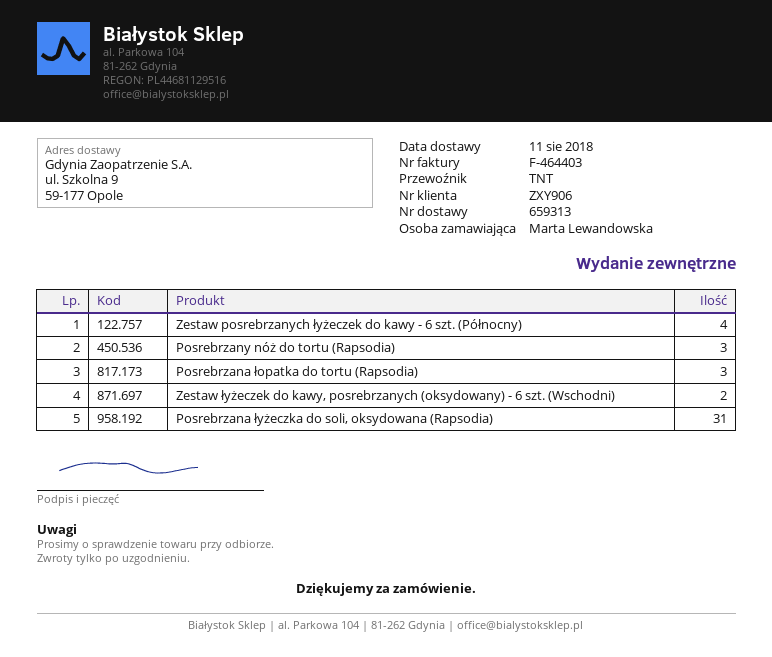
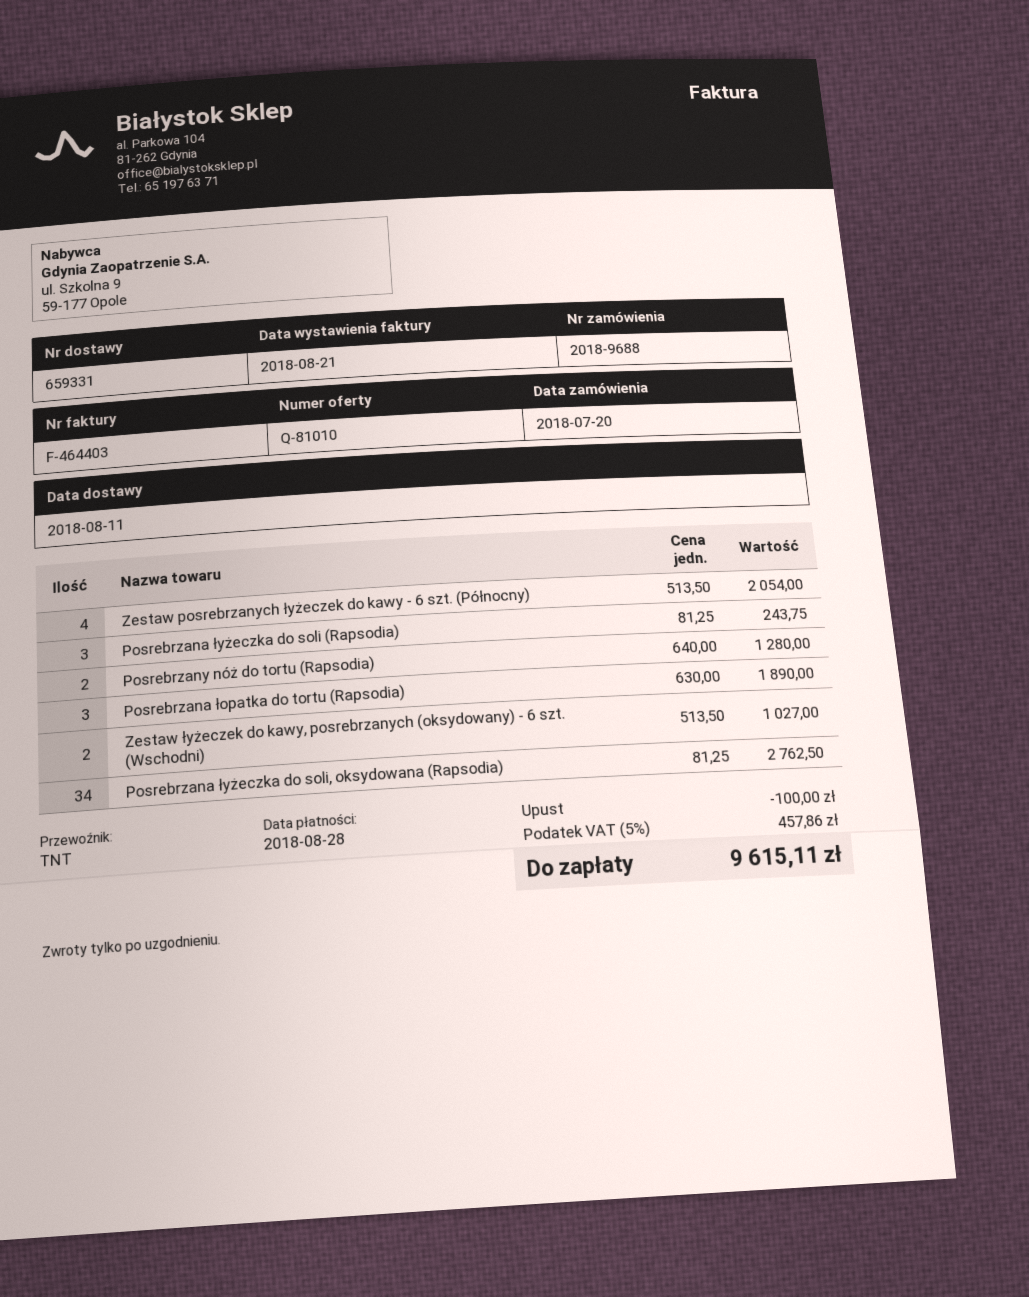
delivery note number: 659313 -> 659331
Posrebrzany nóż do tortu (Rapsodia): 3 -> 2
Posrebrzana łyżeczka do soli, oksydowana (Rapsodia): 31 -> 34
Posrebrzana łyżeczka do soli (Rapsodia): none -> 3

